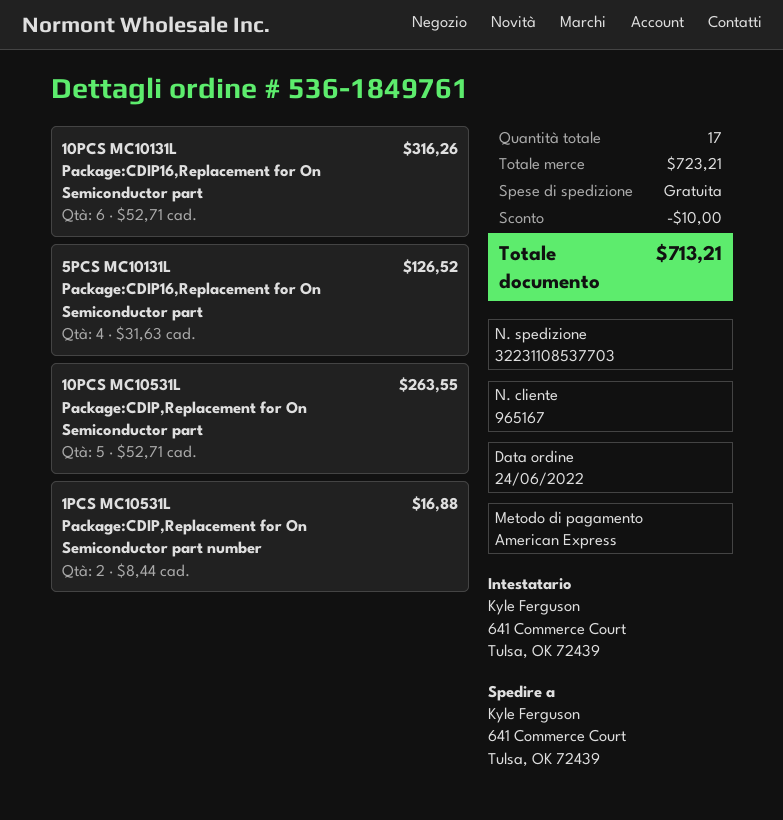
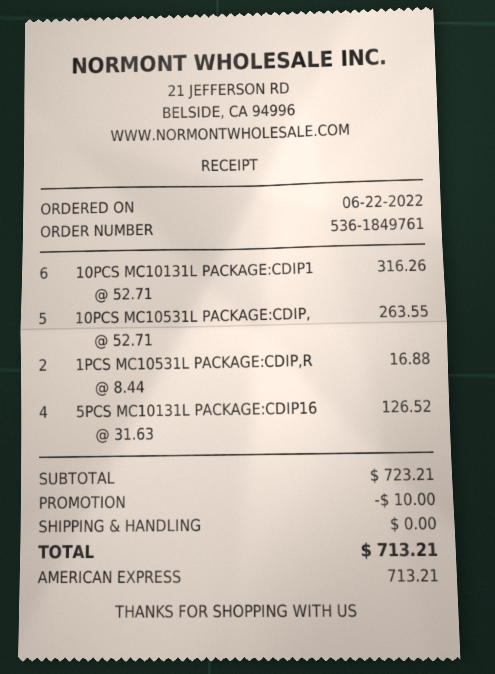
order date: 2022-06-24 -> 2022-06-22

